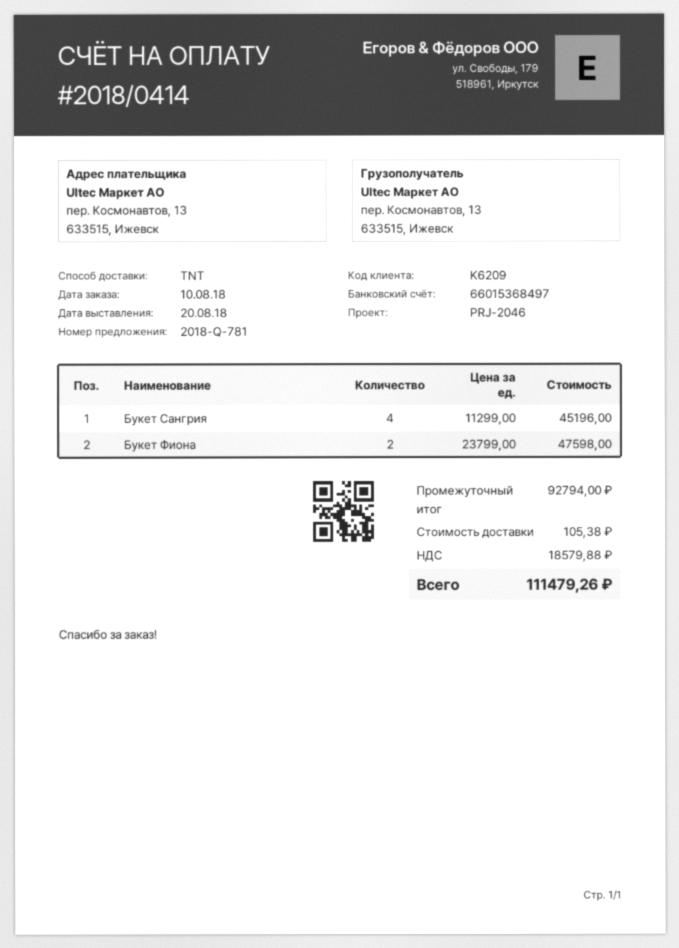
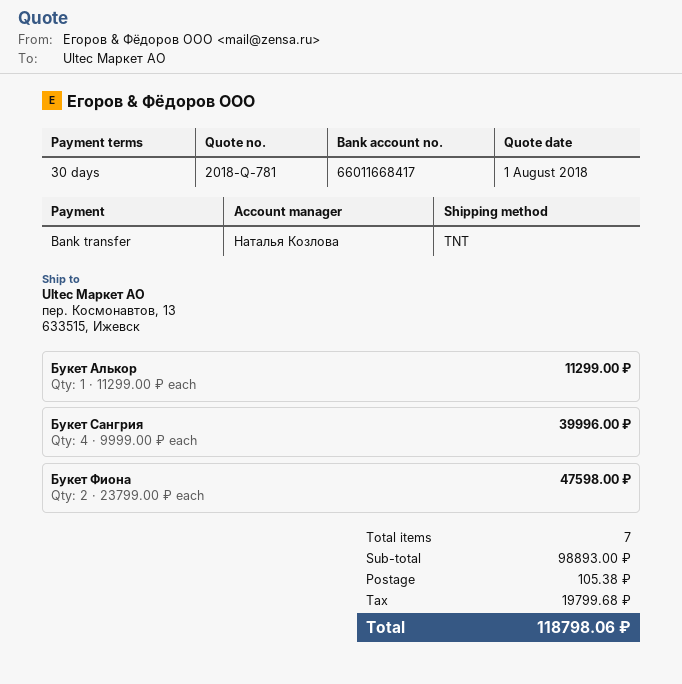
bank account: 66015368497 -> 66011668417
Букет Сангрия: 4 x 11299.00 = 45196.00 -> 4 x 9999.00 = 39996.00
Букет Алькор: none -> 1 x 11299.00 = 11299.00
subtotal: 92794.00 -> 98893.00
tax: 18579.88 -> 19799.68
total: 111479.26 -> 118798.06

